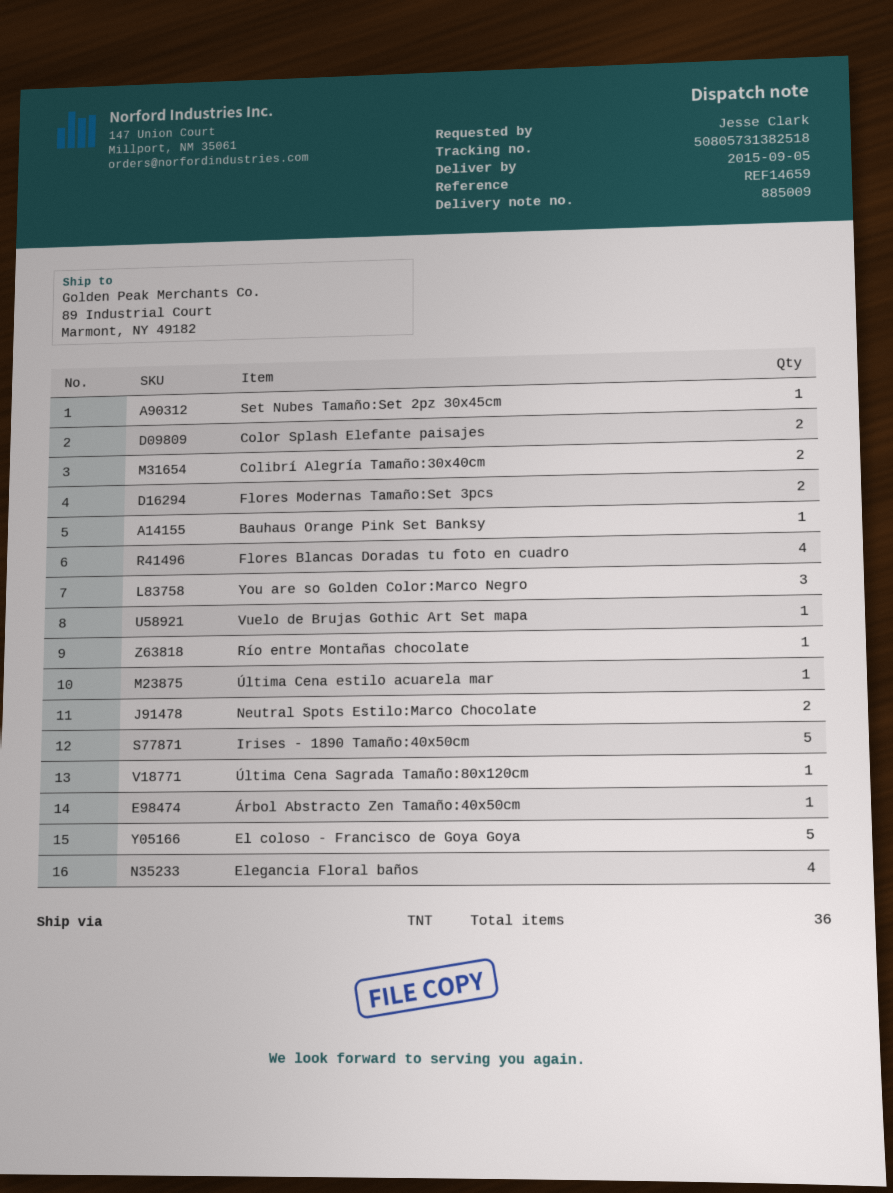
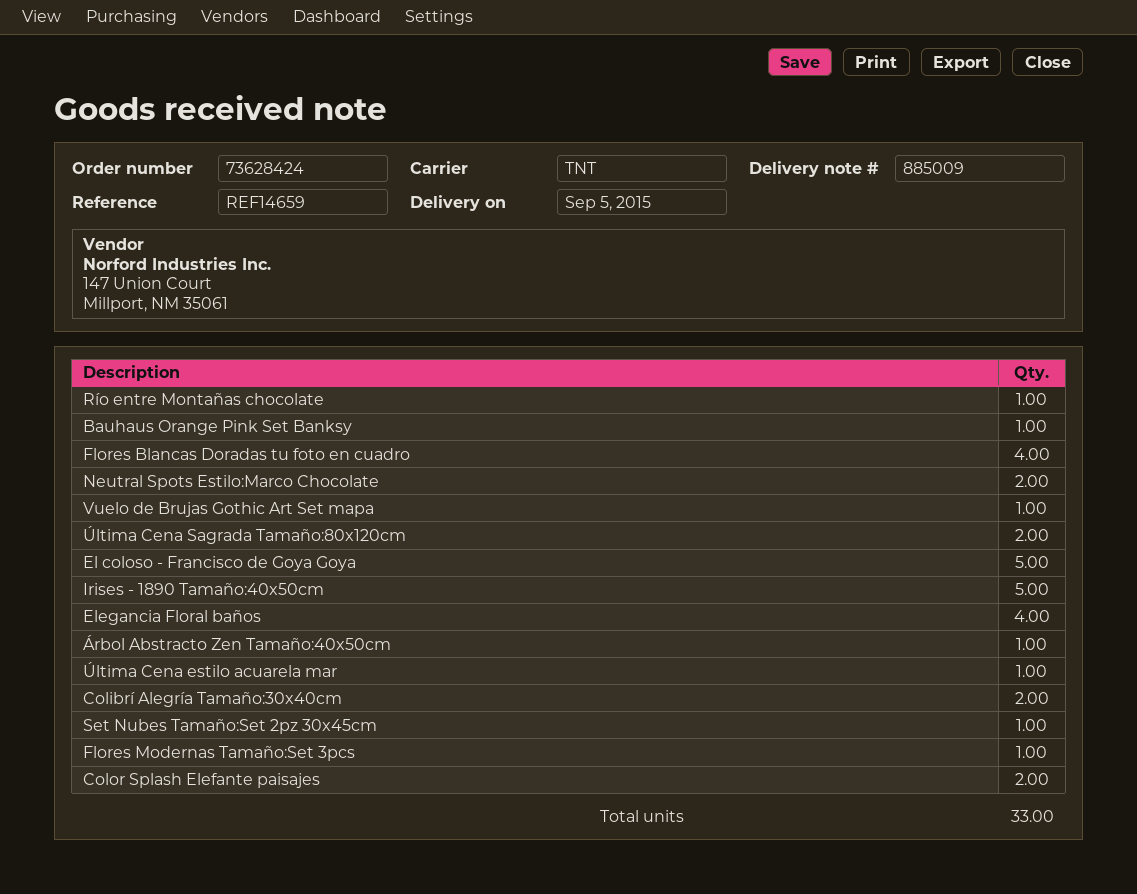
Flores Modernas Tamaño:Set 3pcs: 2 -> 1
You are so Golden Color:Marco Negro: 3 -> none
Última Cena Sagrada Tamaño:80x120cm: 1 -> 2
total quantity: 36 -> 33

